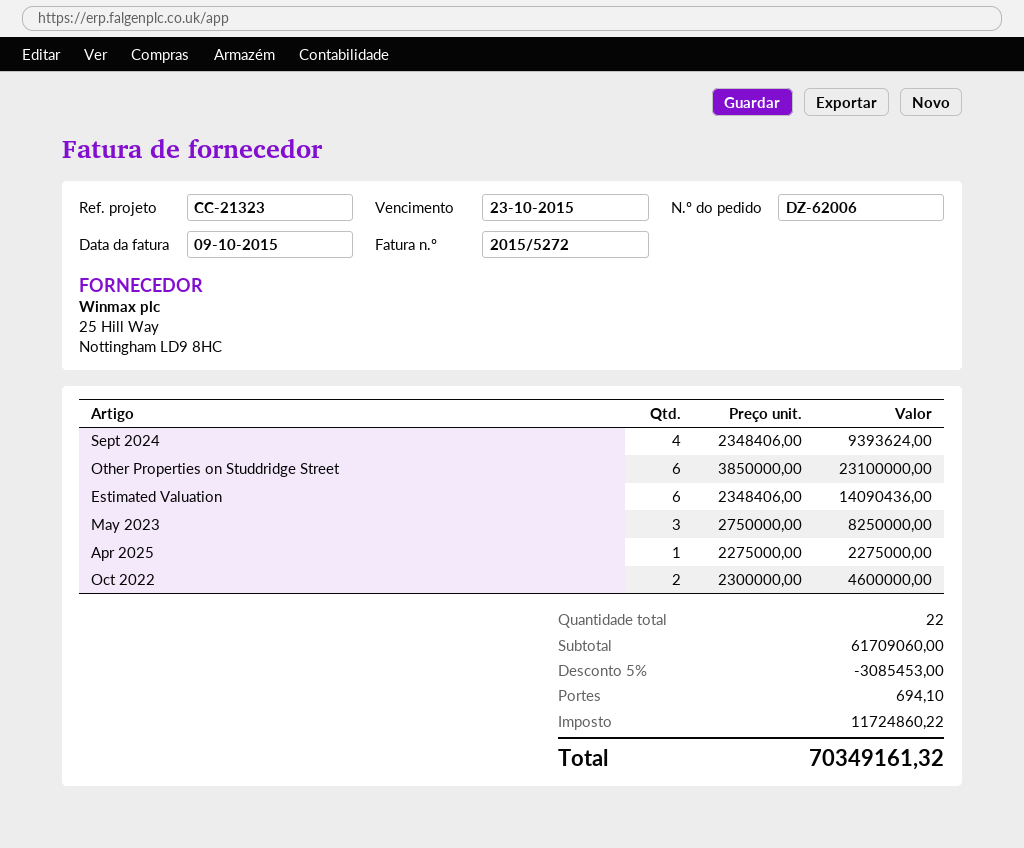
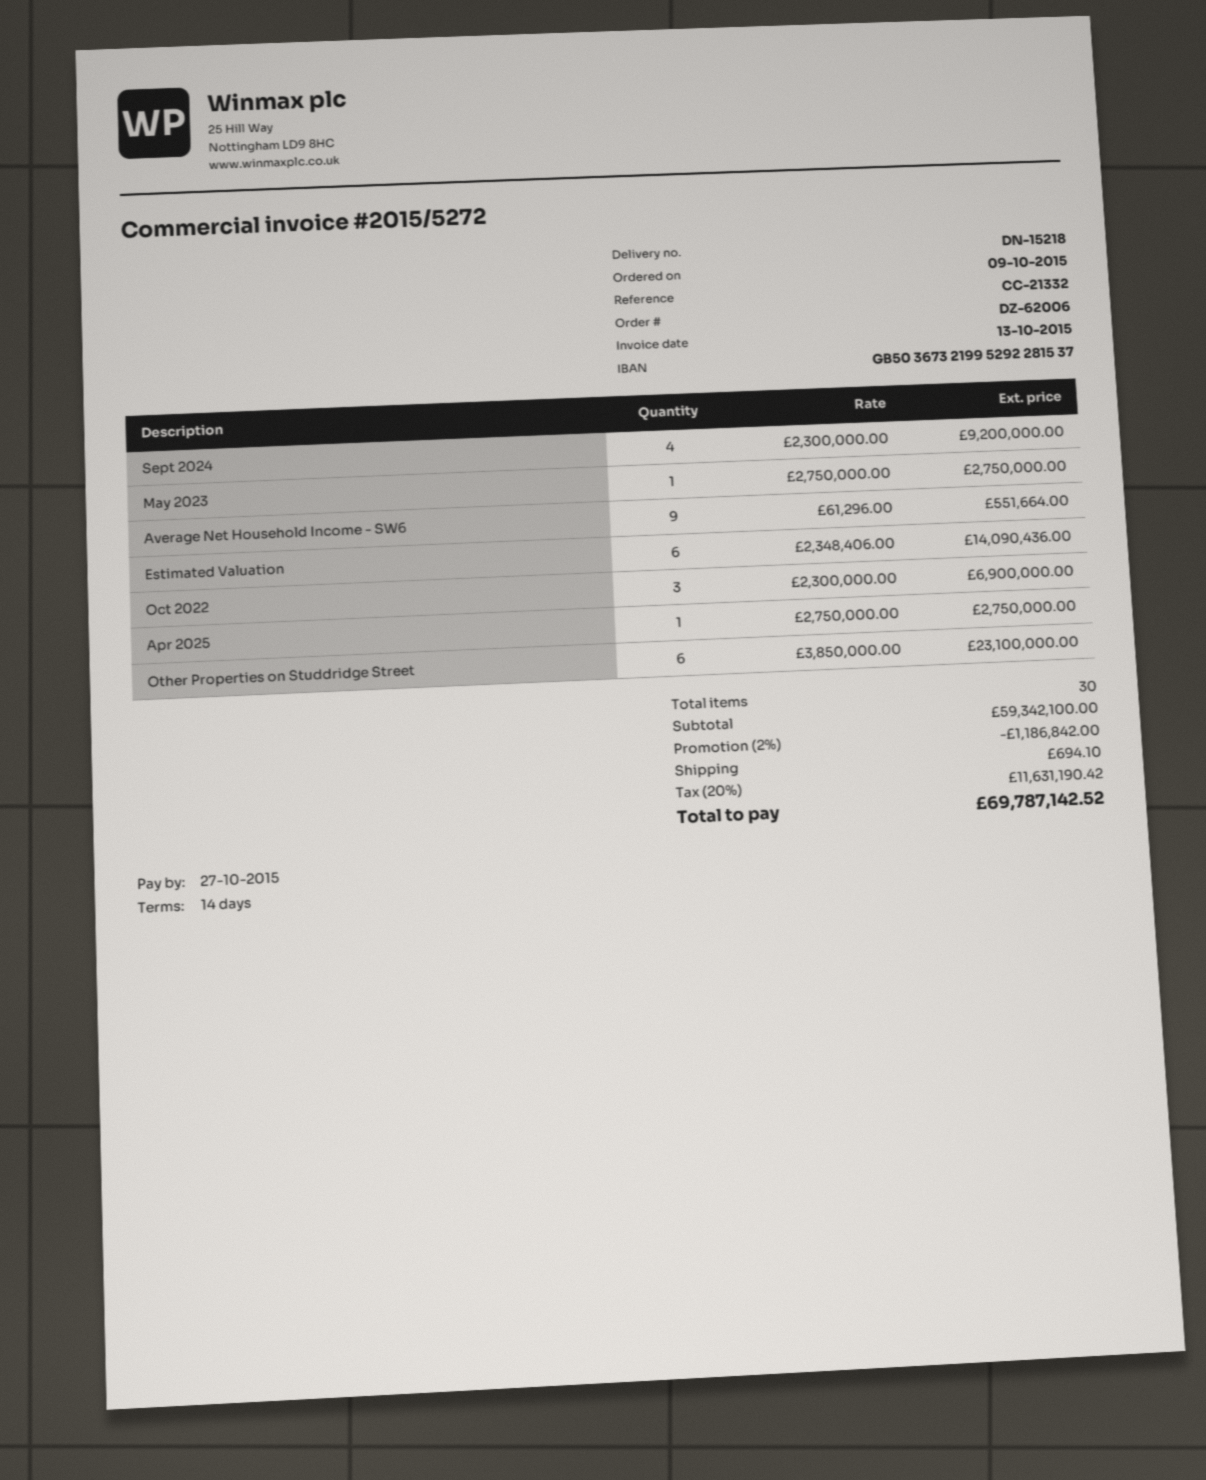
invoice date: 2015-10-09 -> 2015-10-13
due date: 2015-10-23 -> 2015-10-27
reference: CC-21323 -> CC-21332
Sept 2024: 4 x 2348406.00 = 9393624.00 -> 4 x 2300000.00 = 9200000.00
May 2023: 3 x 2750000.00 = 8250000.00 -> 1 x 2750000.00 = 2750000.00
Apr 2025: 1 x 2275000.00 = 2275000.00 -> 1 x 2750000.00 = 2750000.00
Oct 2022: 2 x 2300000.00 = 4600000.00 -> 3 x 2300000.00 = 6900000.00
Average Net Household Income - SW6: none -> 9 x 61296.00 = 551664.00
total quantity: 22 -> 30
subtotal: 61709060.00 -> 59342100.00
discount: 5% = 3085453.00 -> 2% = 1186842.00
tax: 11724860.22 -> 11631190.42
total: 70349161.32 -> 69787142.52

